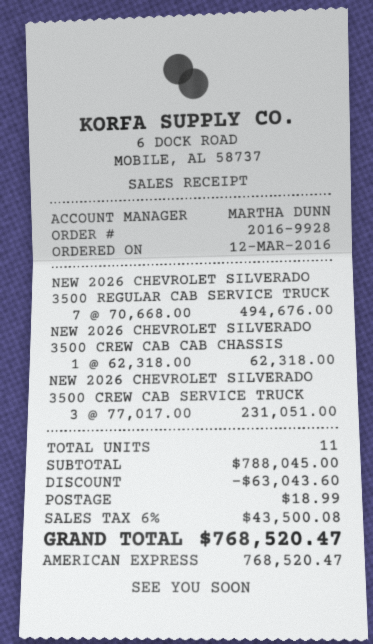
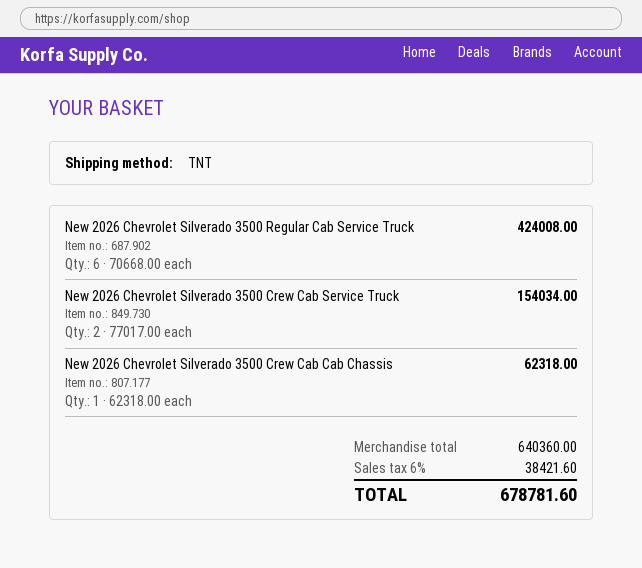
NEW 2026 CHEVROLET SILVERADO 3500 REGULAR CAB SERVICE TRUCK: 7 x 70668.00 = 494676.00 -> 6 x 70668.00 = 424008.00
NEW 2026 CHEVROLET SILVERADO 3500 CREW CAB SERVICE TRUCK: 3 x 77017.00 = 231051.00 -> 2 x 77017.00 = 154034.00
subtotal: 788045.00 -> 640360.00
discount: 63043.60 -> none
shipping: 18.99 -> none
tax: 6% = 43500.08 -> 6% = 38421.60
total: 768520.47 -> 678781.60

